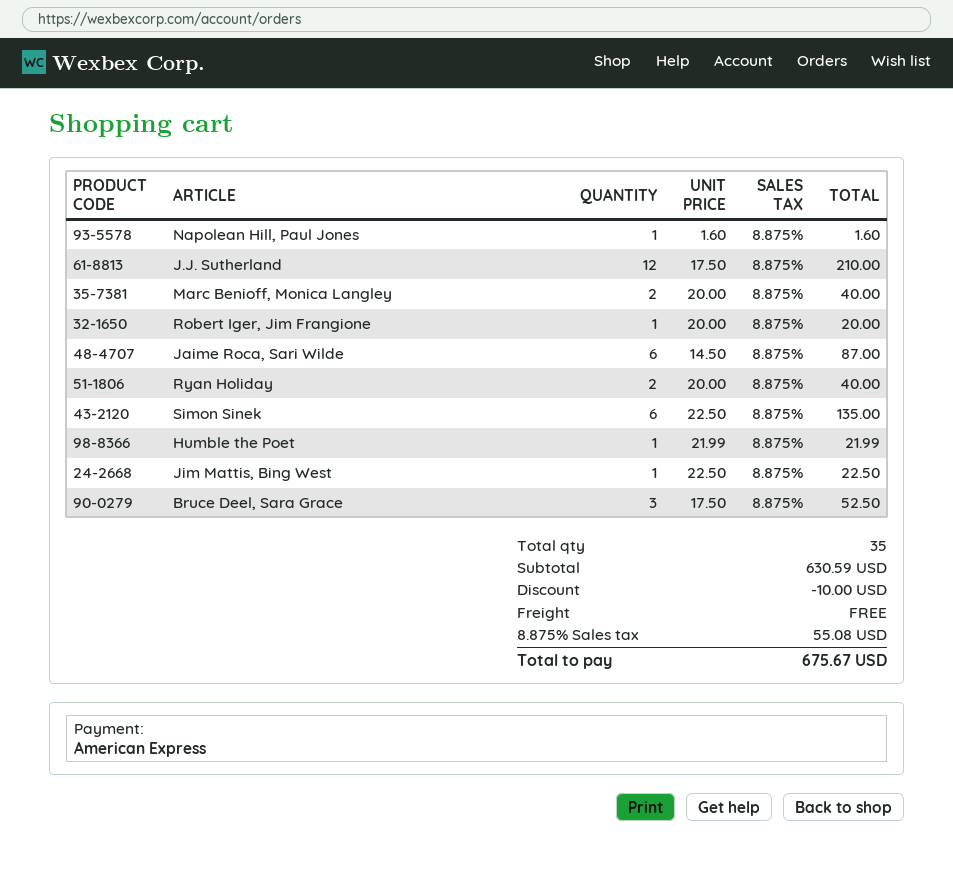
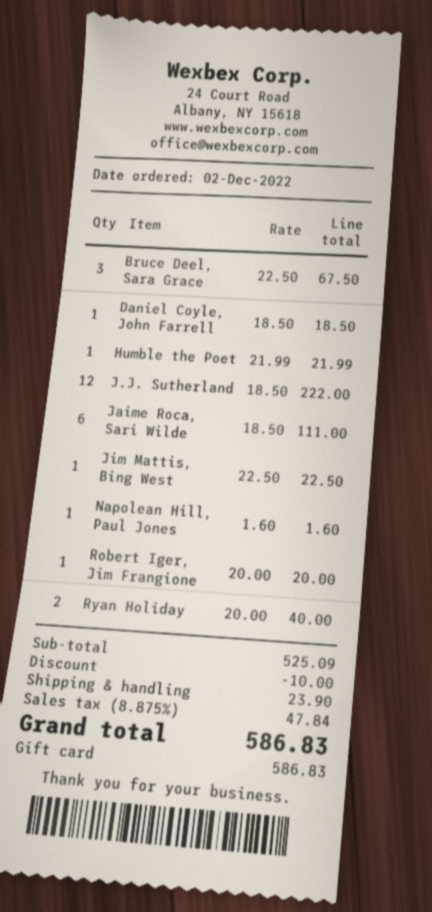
payment method: American Express -> gift card
J.J. Sutherland: 12 x 17.50 = 210.00 -> 12 x 18.50 = 222.00
Marc Benioff, Monica Langley: 2 x 20.00 = 40.00 -> none
Jaime Roca, Sari Wilde: 6 x 14.50 = 87.00 -> 6 x 18.50 = 111.00
Simon Sinek: 6 x 22.50 = 135.00 -> none
Bruce Deel, Sara Grace: 3 x 17.50 = 52.50 -> 3 x 22.50 = 67.50
Daniel Coyle, John Farrell: none -> 1 x 18.50 = 18.50
subtotal: 630.59 -> 525.09
shipping: 0.00 -> 23.90
tax: 8.875% = 55.08 -> 8.875% = 47.84
total: 675.67 -> 586.83

